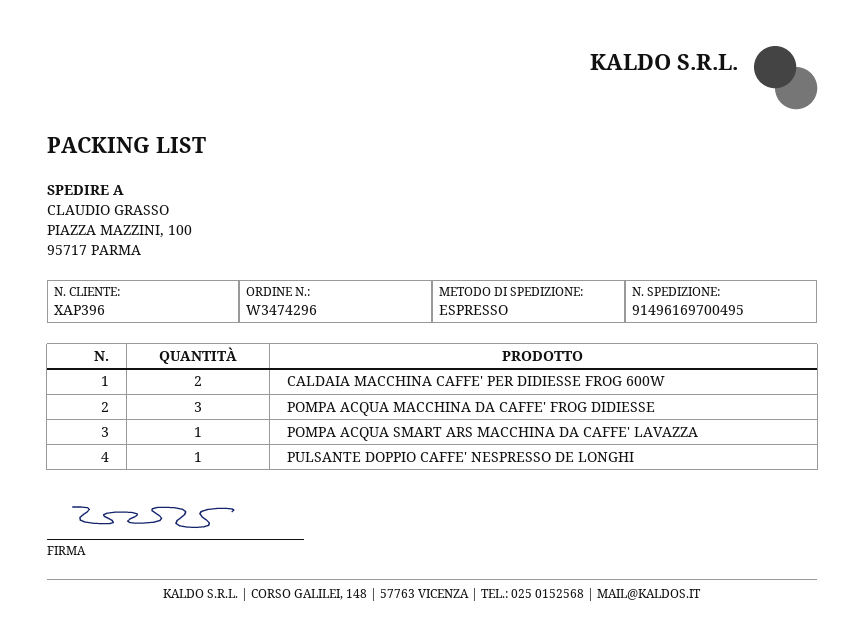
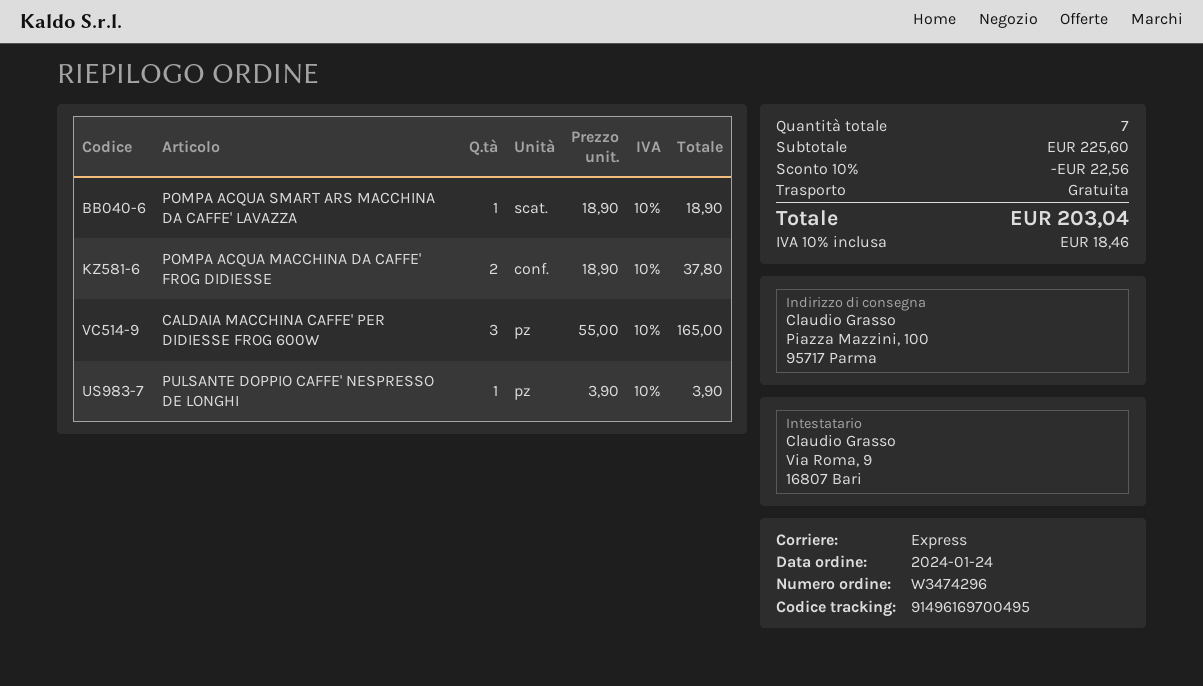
CALDAIA MACCHINA CAFFE' PER DIDIESSE FROG 600W: 2 -> 3
POMPA ACQUA MACCHINA DA CAFFE' FROG DIDIESSE: 3 -> 2

